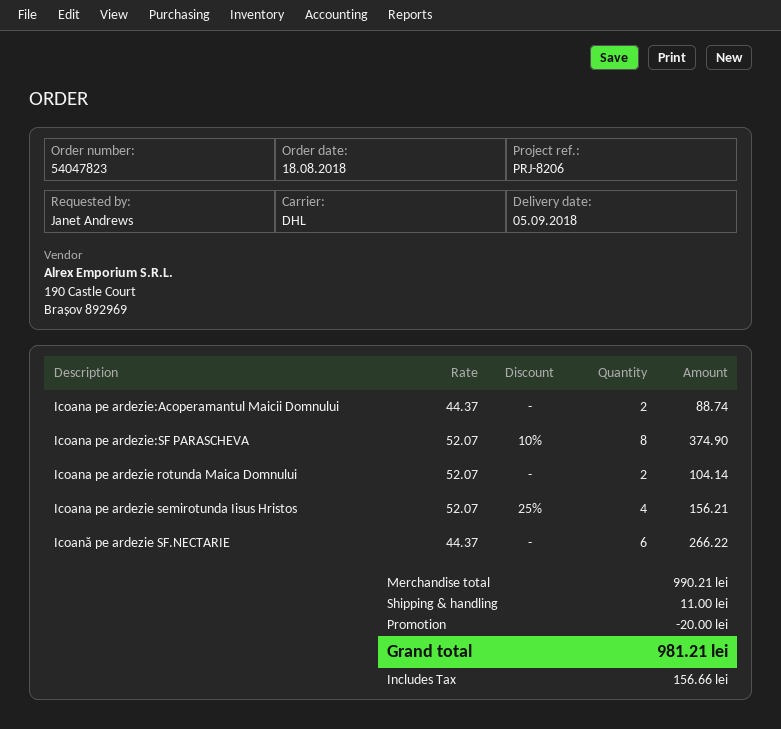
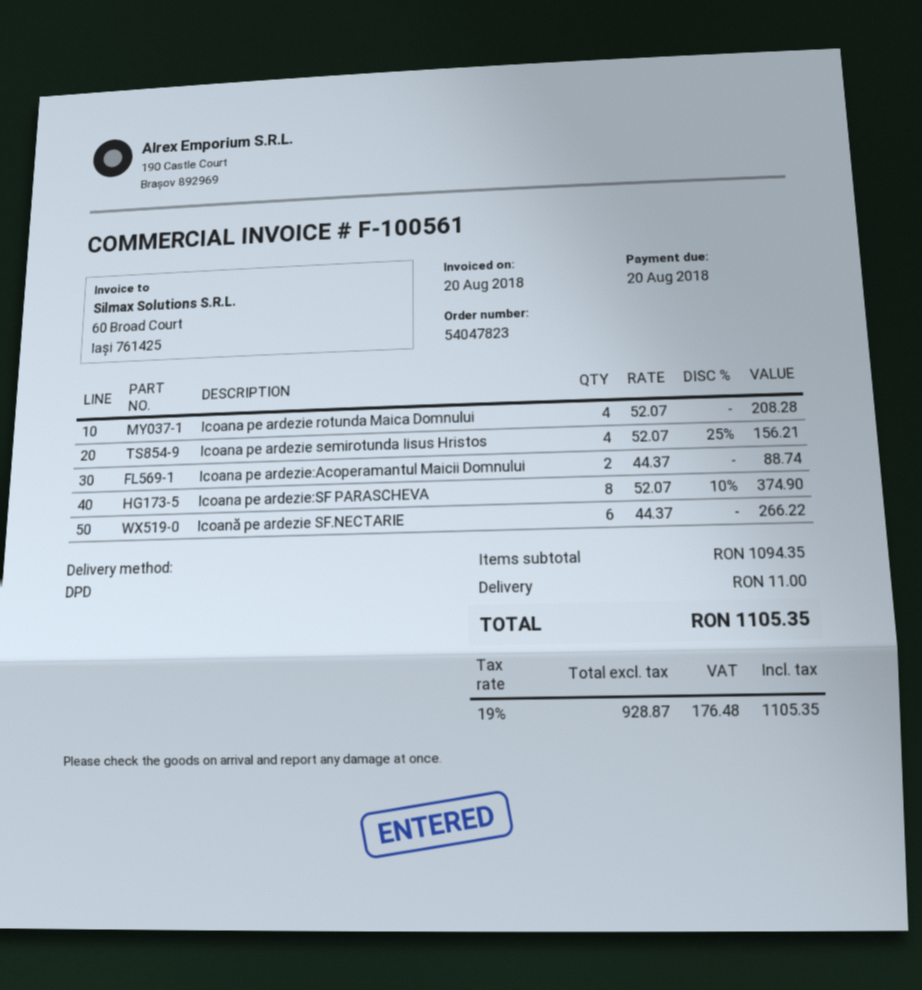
shipping method: DHL -> DPD
Icoana pe ardezie rotunda Maica Domnului: 2 x 52.07 = 104.14 -> 4 x 52.07 = 208.28
subtotal: 990.21 -> 1094.35
discount: 20.00 -> none
tax: 156.66 -> 176.48
total: 981.21 -> 1105.35

